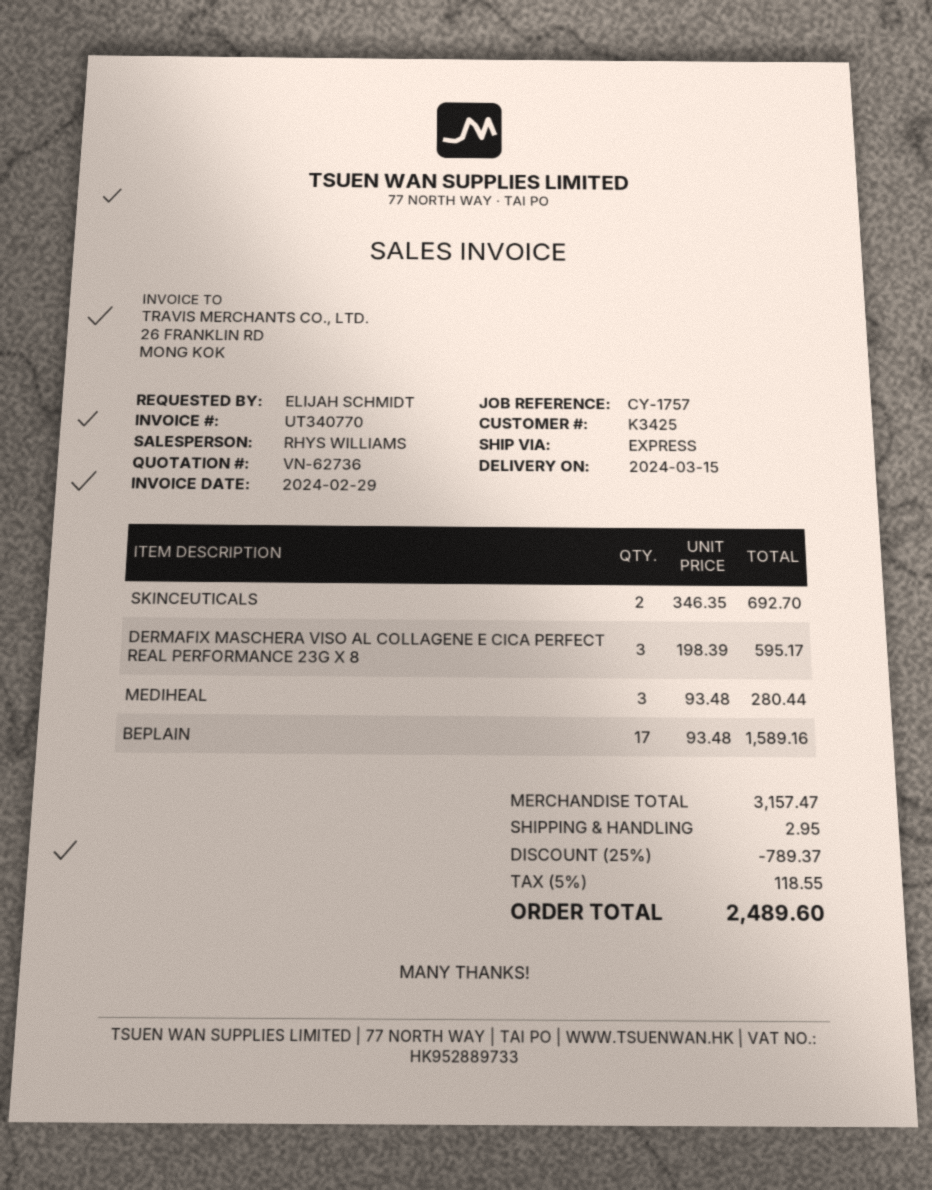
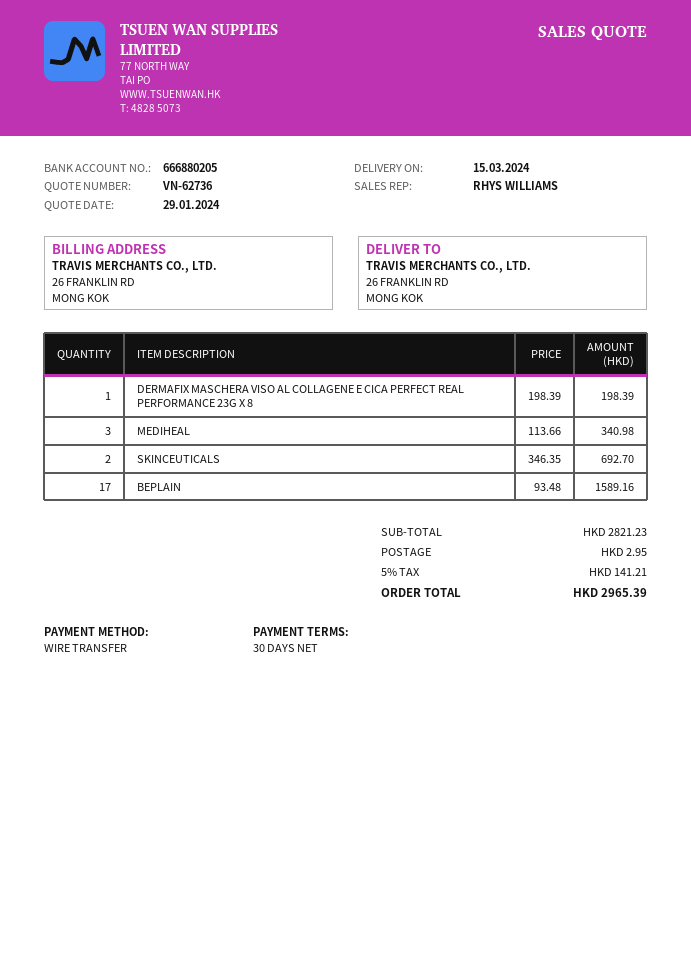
DERMAFIX MASCHERA VISO AL COLLAGENE E CICA PERFECT REAL PERFORMANCE 23G X 8: 3 x 198.39 = 595.17 -> 1 x 198.39 = 198.39
MEDIHEAL: 3 x 93.48 = 280.44 -> 3 x 113.66 = 340.98
subtotal: 3157.47 -> 2821.23
discount: 25% = 789.37 -> none
tax: 5% = 118.55 -> 5% = 141.21
total: 2489.60 -> 2965.39

